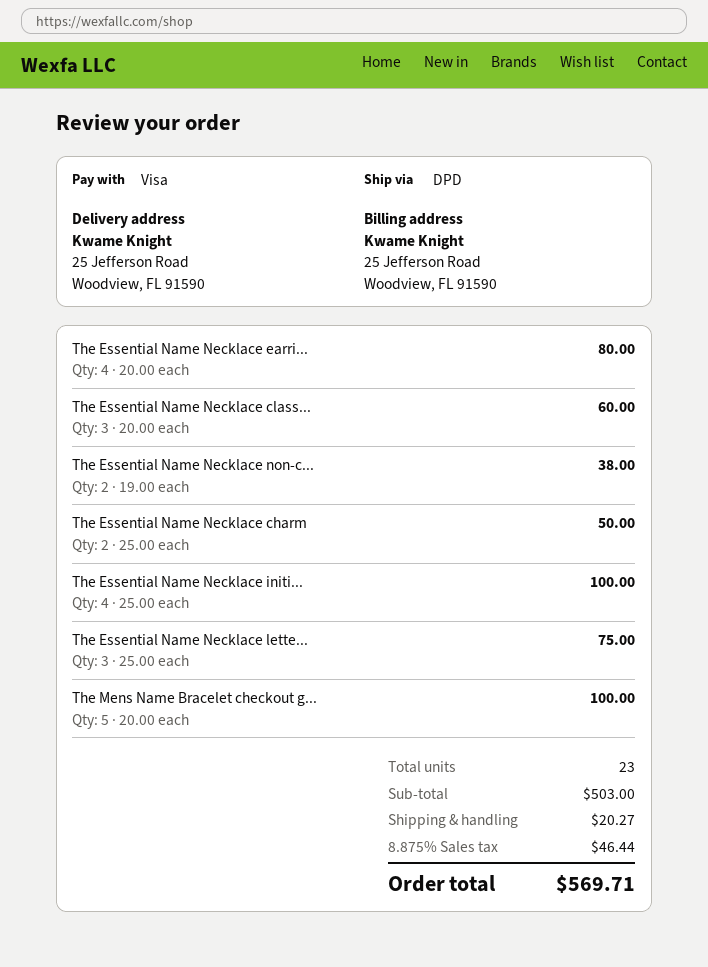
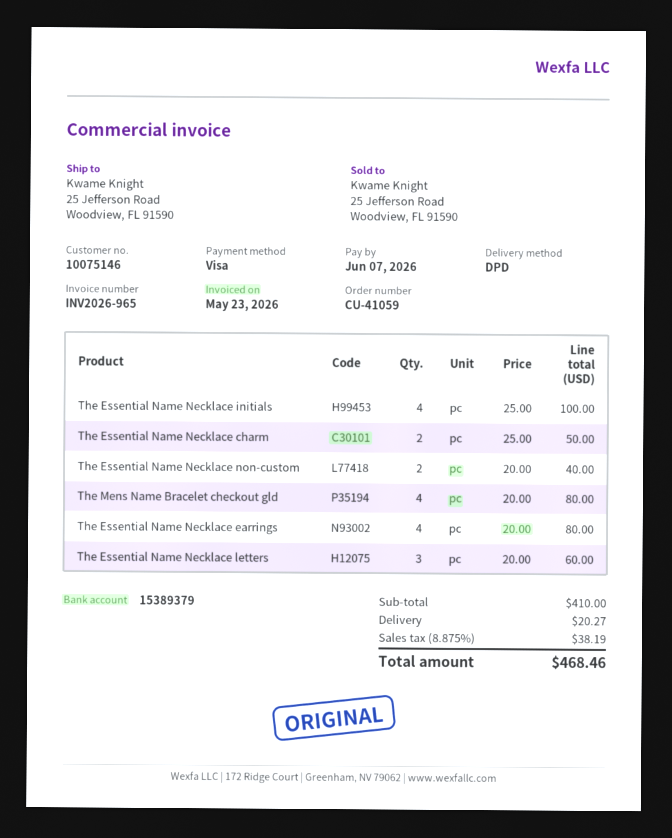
The Essential Name Necklace class...: 3 x 20.00 = 60.00 -> none
The Essential Name Necklace non-c...: 2 x 19.00 = 38.00 -> 2 x 20.00 = 40.00
The Essential Name Necklace lette...: 3 x 25.00 = 75.00 -> 3 x 20.00 = 60.00
The Mens Name Bracelet checkout g...: 5 x 20.00 = 100.00 -> 4 x 20.00 = 80.00
subtotal: 503.00 -> 410.00
tax: 8.875% = 46.44 -> 8.875% = 38.19
total: 569.71 -> 468.46

